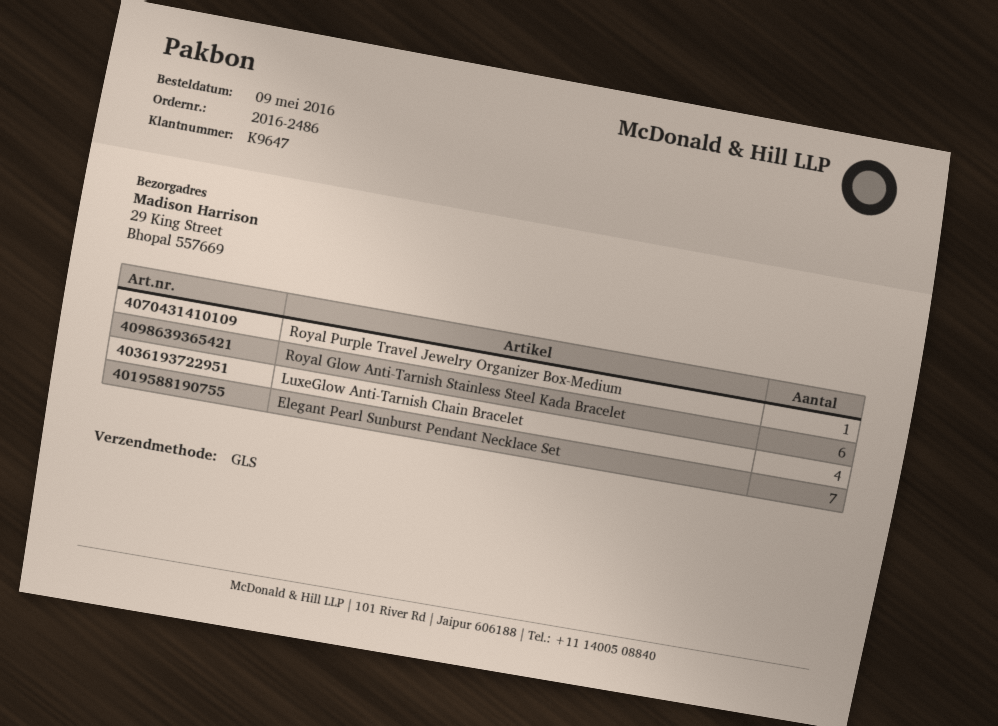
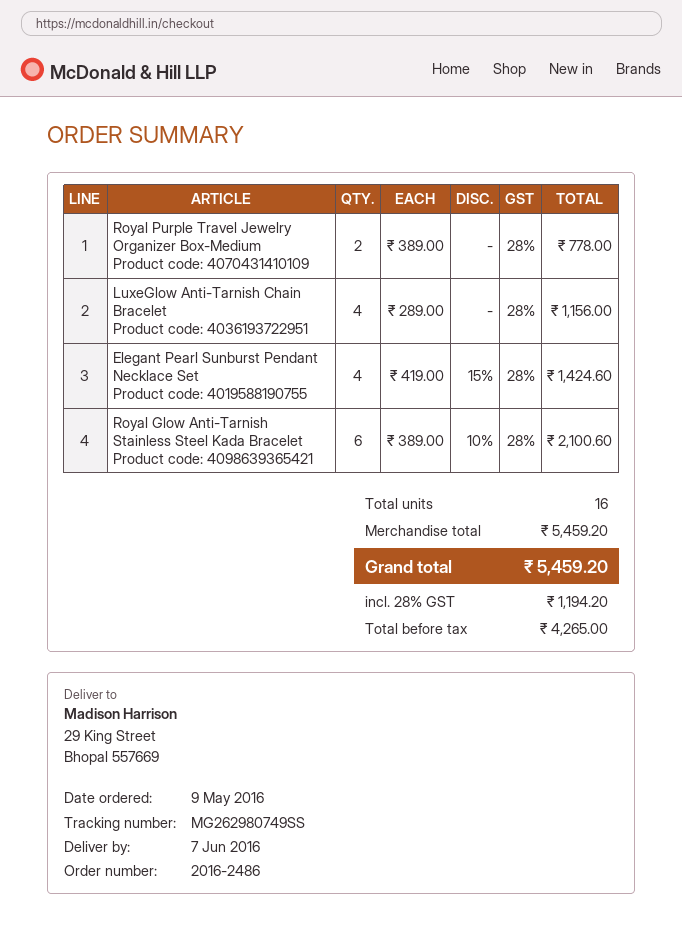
Royal Purple Travel Jewelry Organizer Box-Medium: 1 -> 2
Elegant Pearl Sunburst Pendant Necklace Set: 7 -> 4

